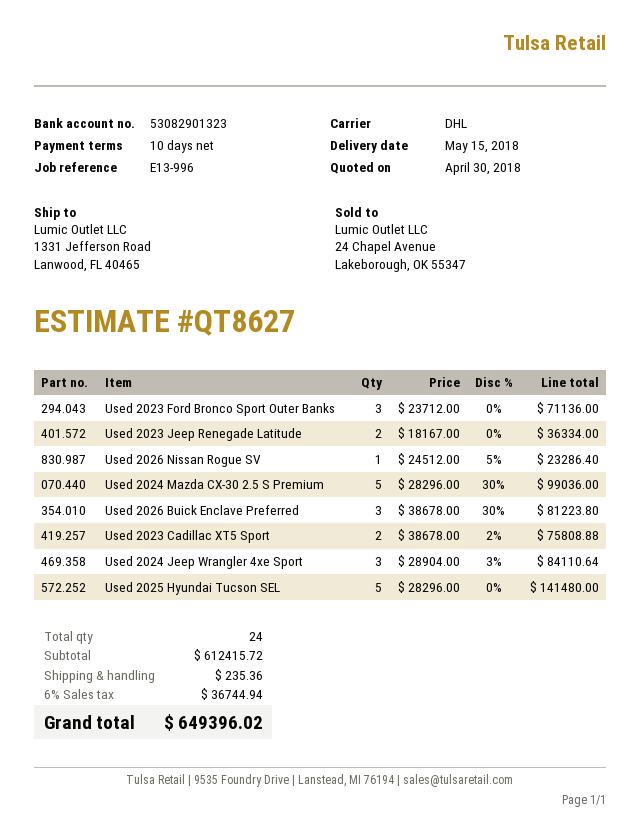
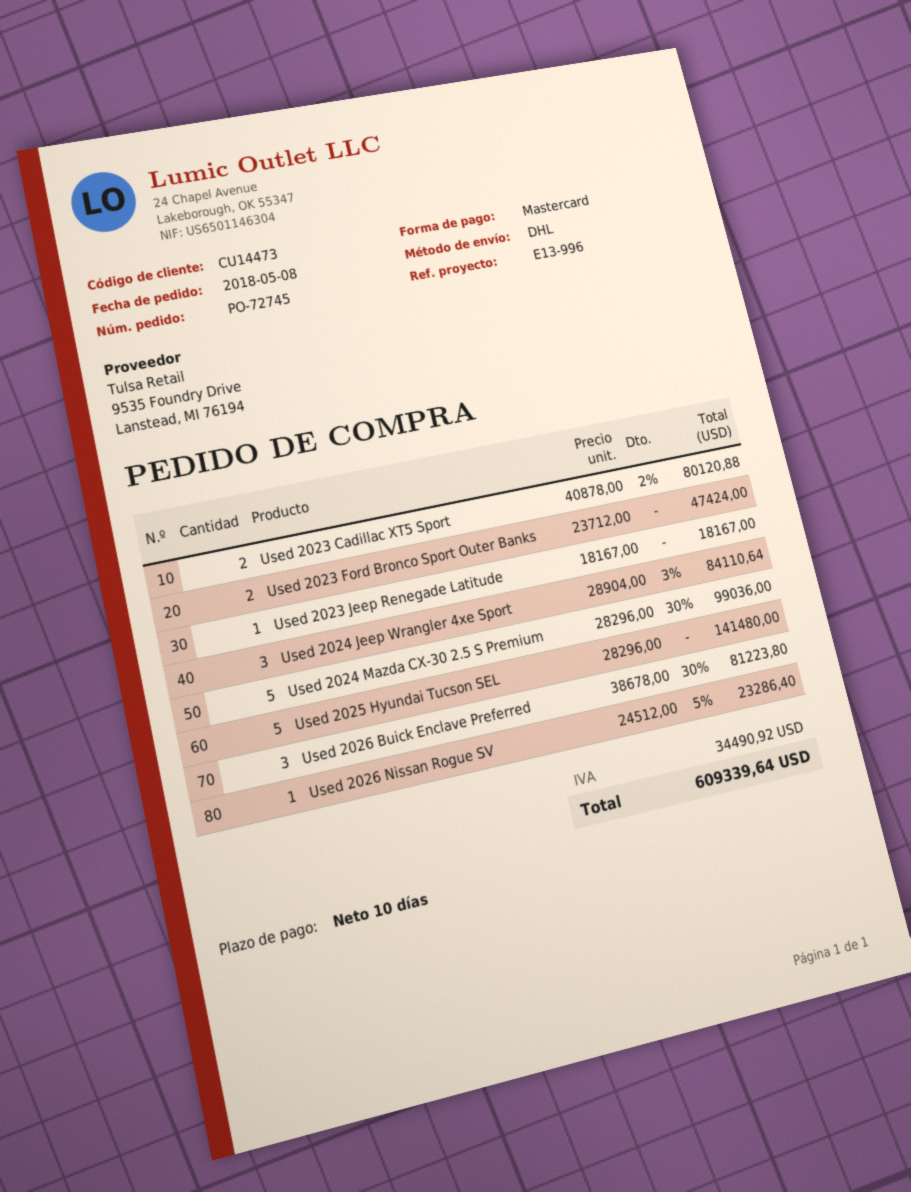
Used 2023 Ford Bronco Sport Outer Banks: 3 x 23712.00 = 71136.00 -> 2 x 23712.00 = 47424.00
Used 2023 Jeep Renegade Latitude: 2 x 18167.00 = 36334.00 -> 1 x 18167.00 = 18167.00
Used 2023 Cadillac XT5 Sport: 2 x 38678.00 - 2% = 75808.88 -> 2 x 40878.00 - 2% = 80120.88
shipping: 235.36 -> none
tax: 36744.94 -> 34490.92
total: 649396.02 -> 609339.64

